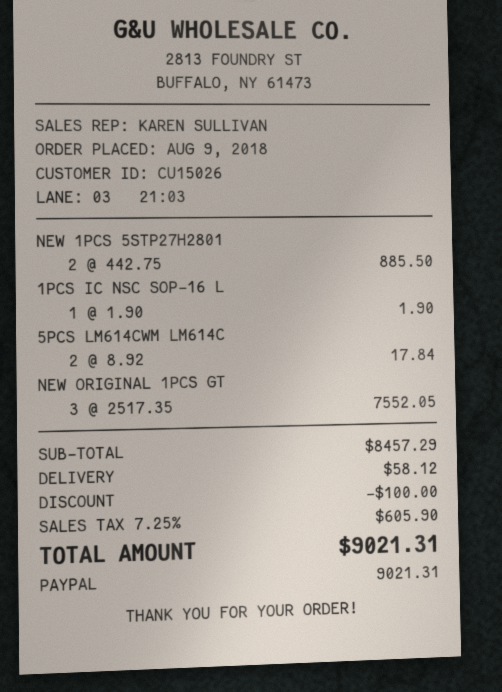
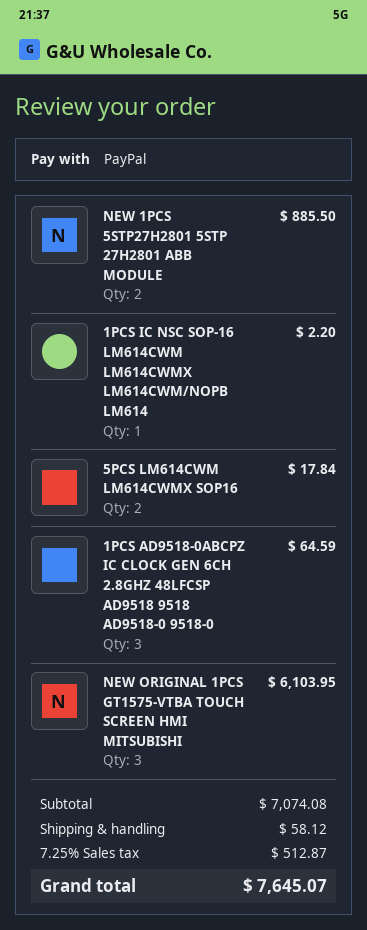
1PCS IC NSC SOP-16 L: 1 for 1.90 -> 1 for 2.20
NEW ORIGINAL 1PCS GT: 3 for 7552.05 -> 3 for 6103.95
1PCS AD9518-0ABCPZ IC CLOCK GEN 6CH 2.8GHZ 48LFCSP AD9518 9518 AD9518-0 9518-0: none -> 3 for 64.59
subtotal: 8457.29 -> 7074.08
discount: 100.00 -> none
tax: 7.25% = 605.90 -> 7.25% = 512.87
total: 9021.31 -> 7645.07

